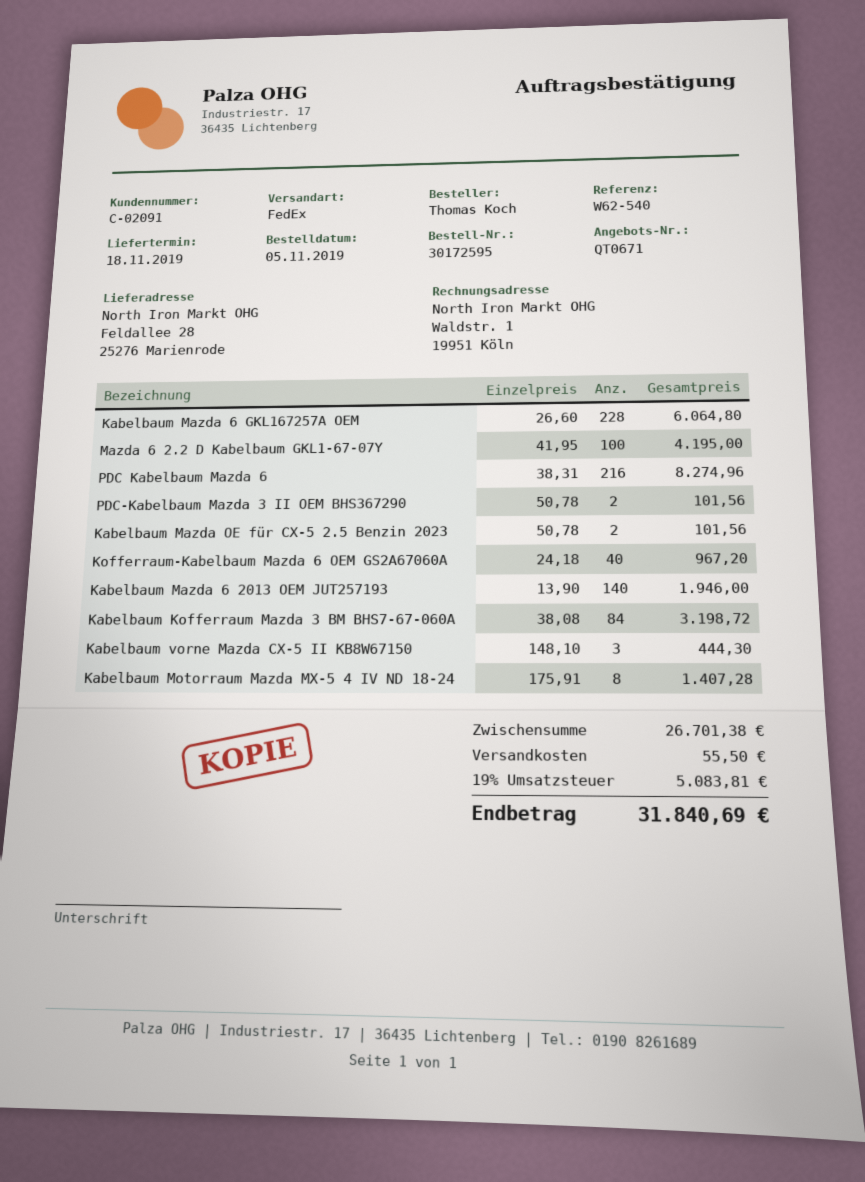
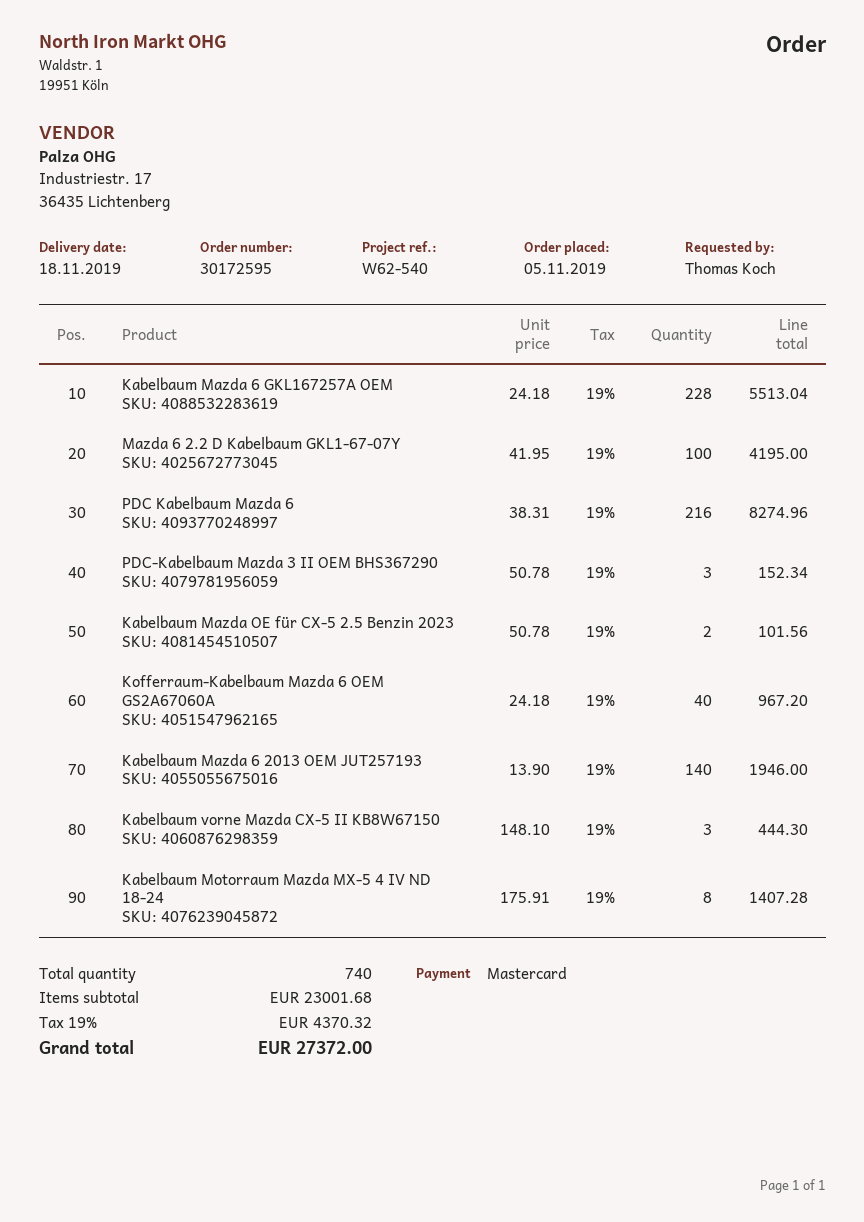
Kabelbaum Mazda 6 GKL167257A OEM: 228 x 26.60 = 6064.80 -> 228 x 24.18 = 5513.04
PDC-Kabelbaum Mazda 3 II OEM BHS367290: 2 x 50.78 = 101.56 -> 3 x 50.78 = 152.34
Kabelbaum Kofferraum Mazda 3 BM BHS7-67-060A: 84 x 38.08 = 3198.72 -> none
subtotal: 26701.38 -> 23001.68
shipping: 55.50 -> none
tax: 19% = 5083.81 -> 19% = 4370.32
total: 31840.69 -> 27372.00

